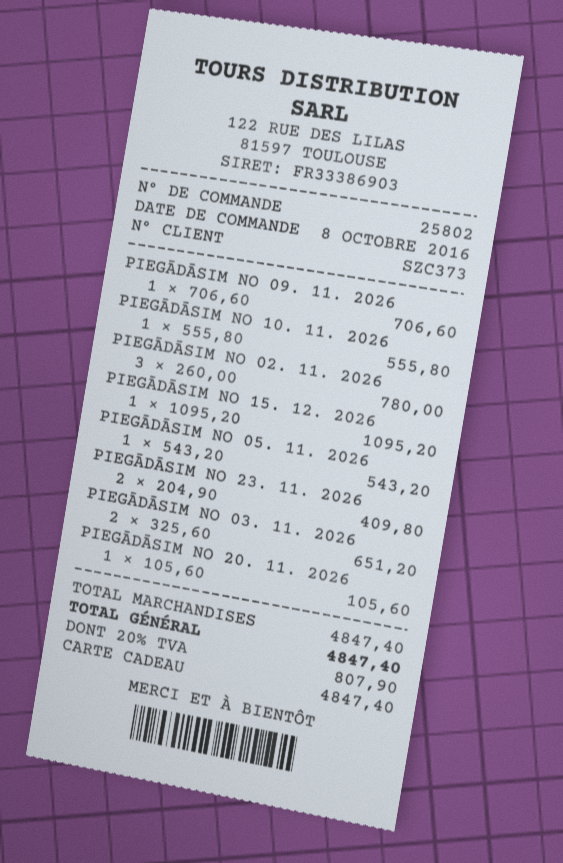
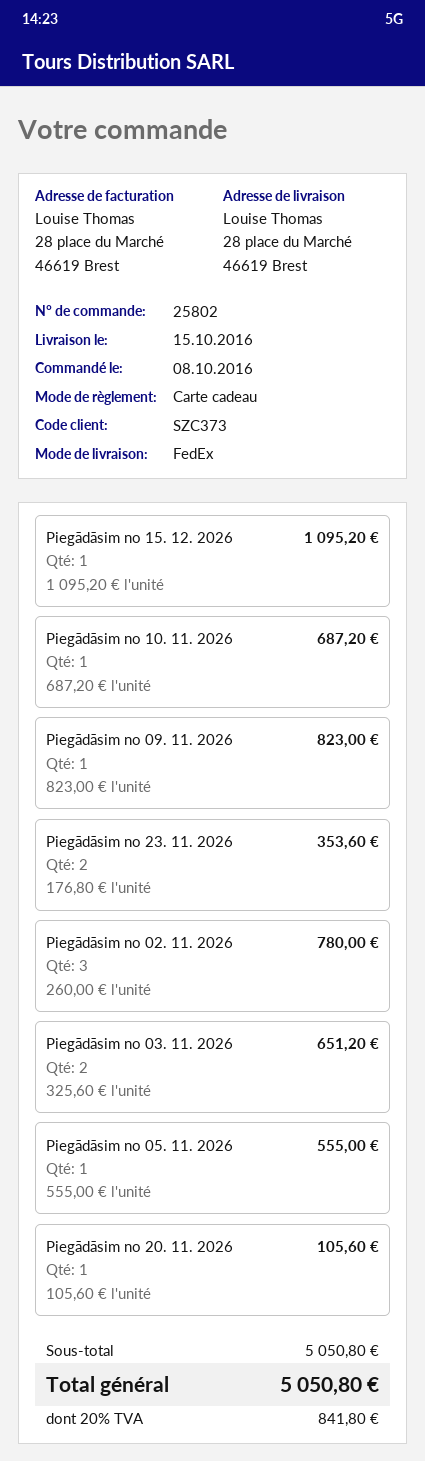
PIEGĀDĀSIM NO 09. 11. 2026: 1 x 706.60 = 706.60 -> 1 x 823.00 = 823.00
PIEGĀDĀSIM NO 10. 11. 2026: 1 x 555.80 = 555.80 -> 1 x 687.20 = 687.20
PIEGĀDĀSIM NO 05. 11. 2026: 1 x 543.20 = 543.20 -> 1 x 555.00 = 555.00
PIEGĀDĀSIM NO 23. 11. 2026: 2 x 204.90 = 409.80 -> 2 x 176.80 = 353.60
subtotal: 4847.40 -> 5050.80
tax: 20% = 807.90 -> 20% = 841.80
total: 4847.40 -> 5050.80

